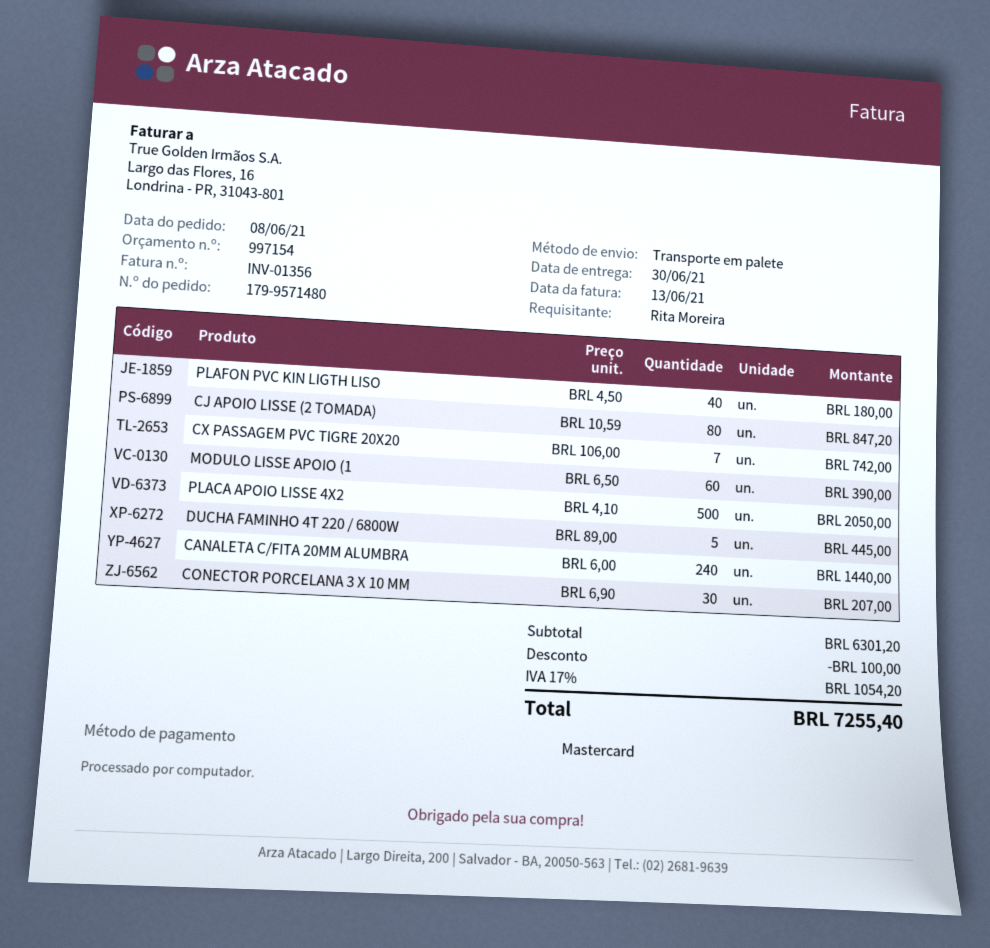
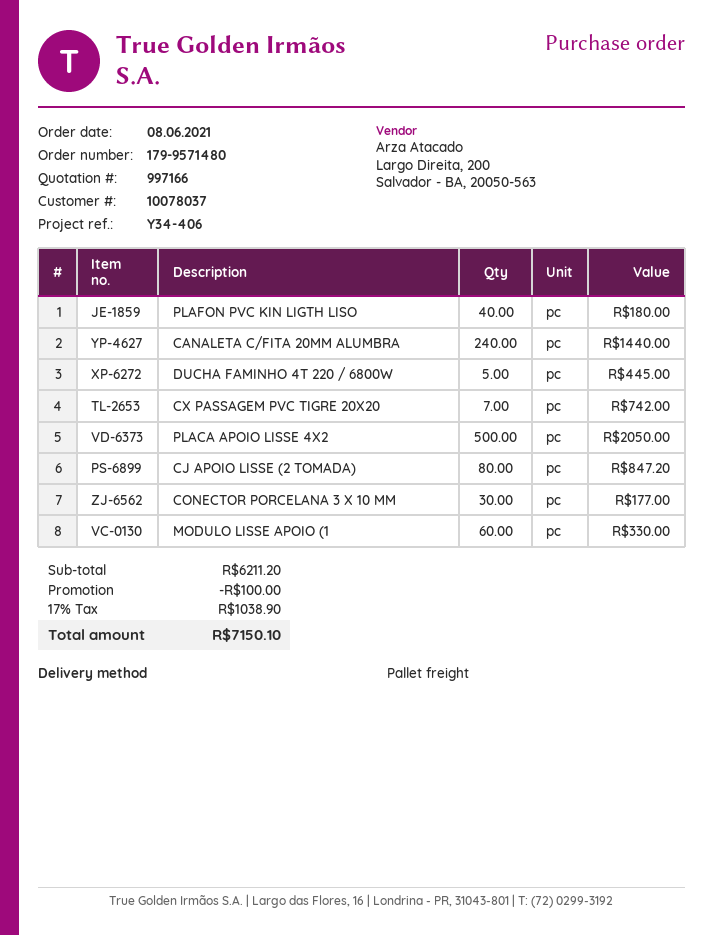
quote number: 997154 -> 997166
MODULO LISSE APOIO (1: 60 for 390.00 -> 60 for 330.00
CONECTOR PORCELANA 3 X 10 MM: 30 for 207.00 -> 30 for 177.00
subtotal: 6301.20 -> 6211.20
tax: 17% = 1054.20 -> 17% = 1038.90
total: 7255.40 -> 7150.10

